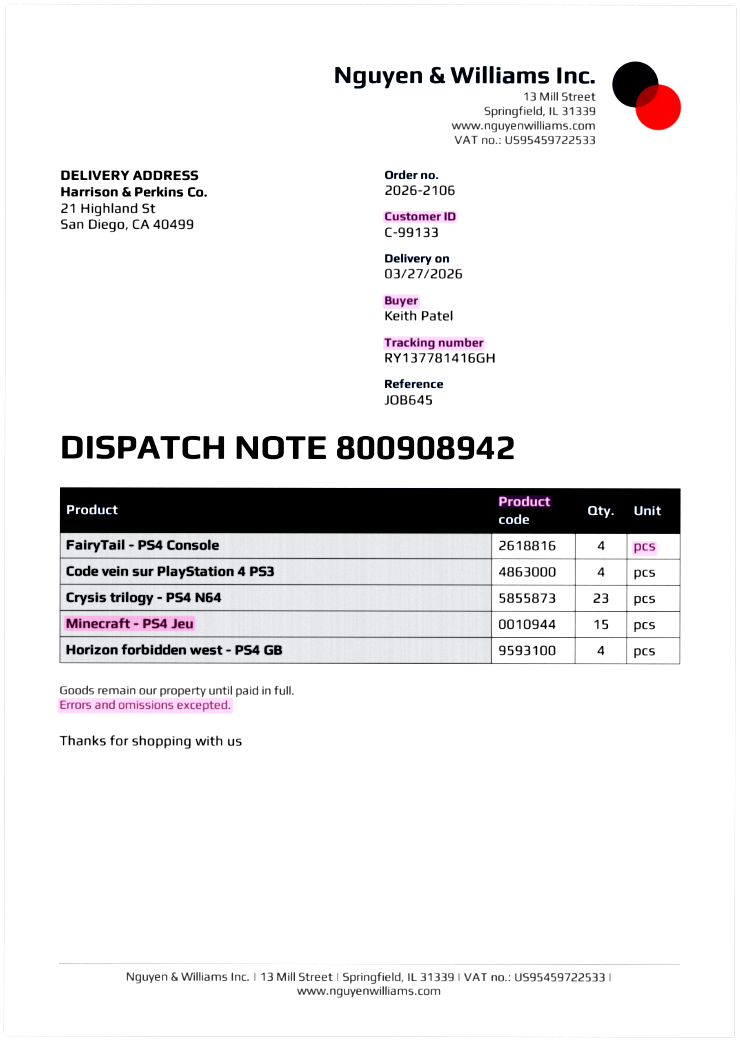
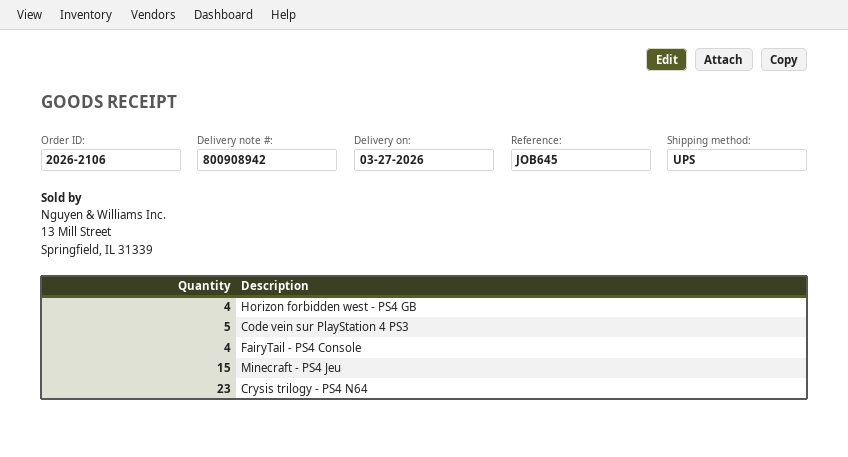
Code vein sur PlayStation 4 PS3: 4 -> 5

